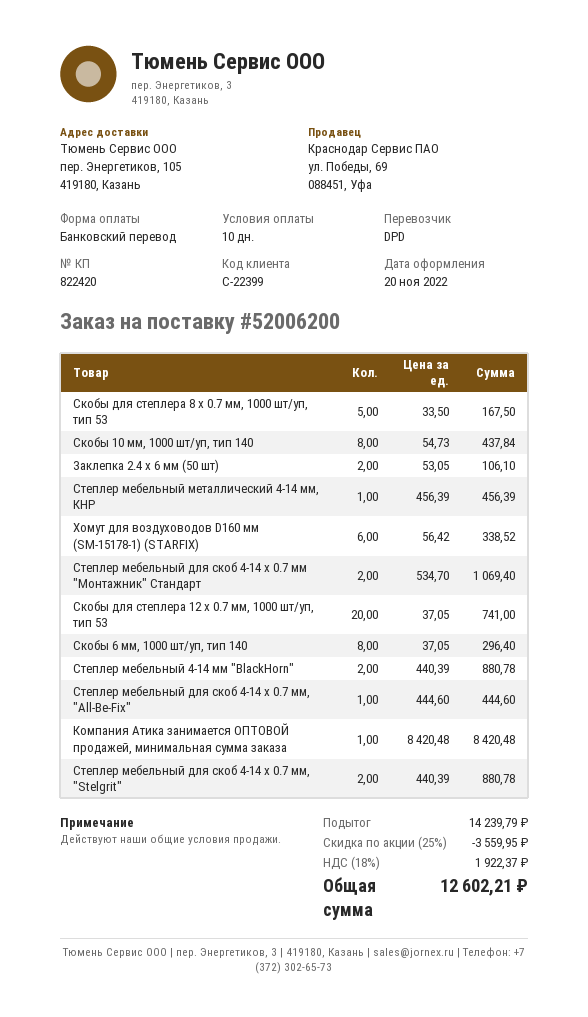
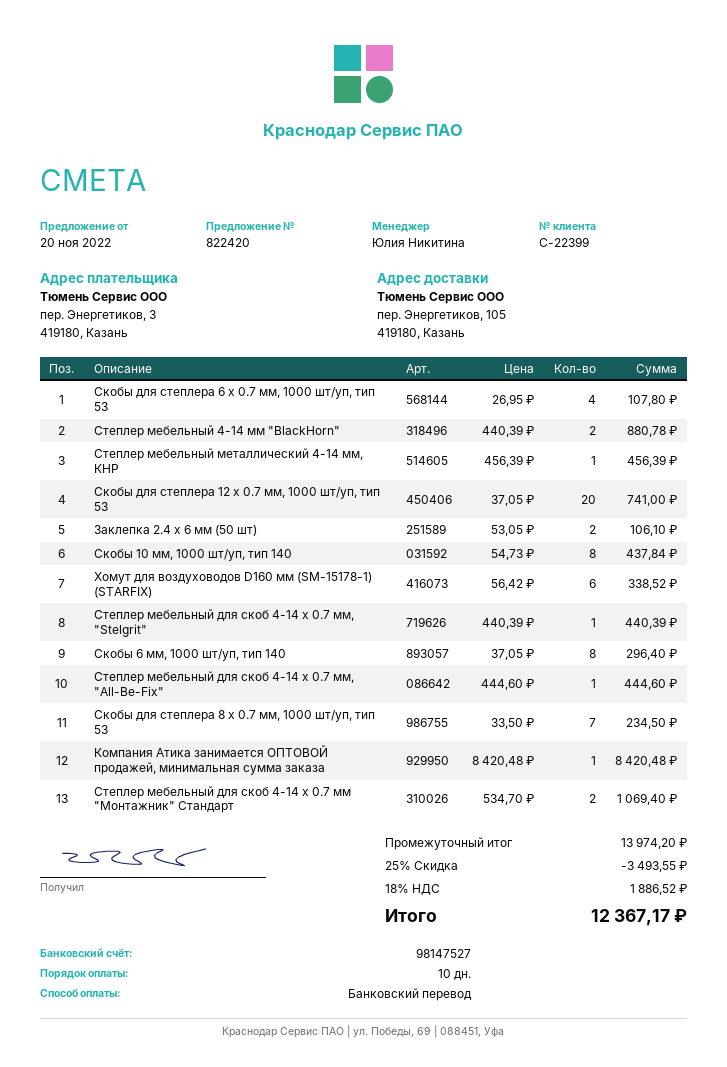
Скобы для степлера 8 х 0.7 мм, 1000 шт/уп, тип 53: 5 x 33.50 = 167.50 -> 7 x 33.50 = 234.50
Степлер мебельный для скоб 4-14 х 0.7 мм, "Stelgrit": 2 x 440.39 = 880.78 -> 1 x 440.39 = 440.39
Скобы для степлера 6 х 0.7 мм, 1000 шт/уп, тип 53: none -> 4 x 26.95 = 107.80
subtotal: 14239.79 -> 13974.20
discount: 25% = 3559.95 -> 25% = 3493.55
tax: 18% = 1922.37 -> 18% = 1886.52
total: 12602.21 -> 12367.17

